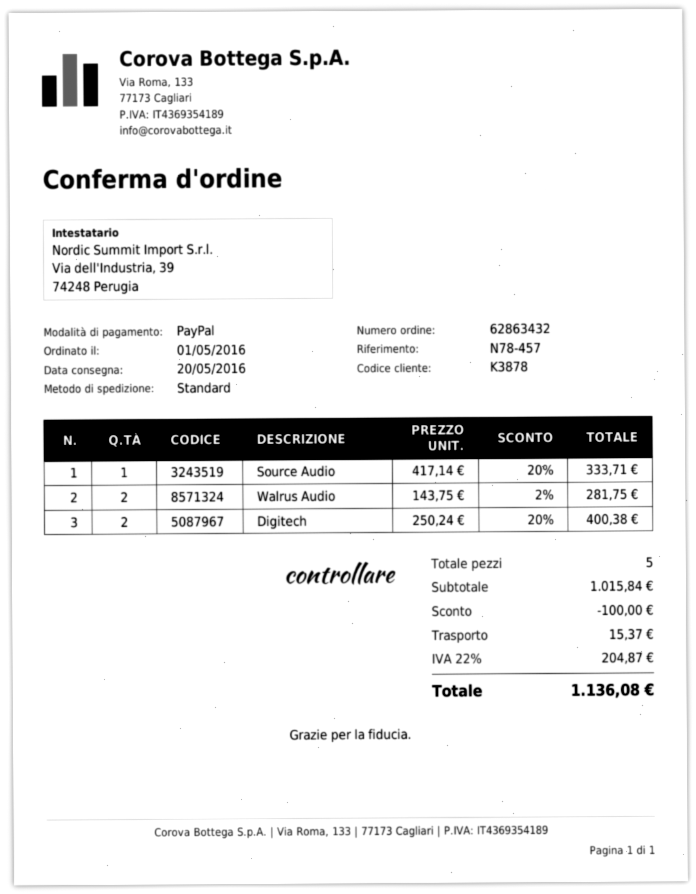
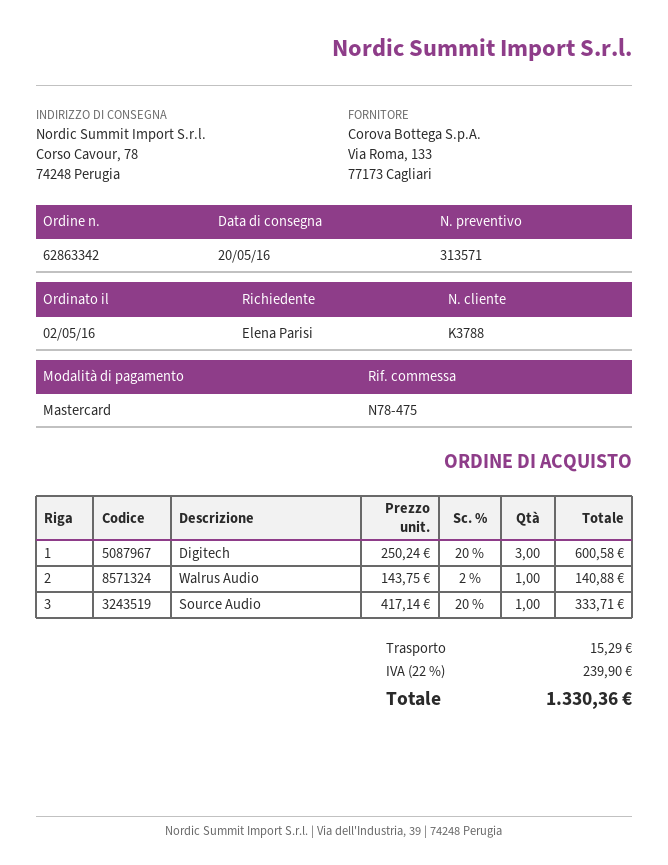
order number: 62863432 -> 62863342
order date: 2016-05-01 -> 2016-05-02
customer number: K3878 -> K3788
reference: N78-457 -> N78-475
payment method: PayPal -> Mastercard
Walrus Audio: 2 x 143.75 - 2% = 281.75 -> 1 x 143.75 - 2% = 140.88
Digitech: 2 x 250.24 - 20% = 400.38 -> 3 x 250.24 - 20% = 600.58
discount: 100.00 -> none
shipping: 15.37 -> 15.29
tax: 22% = 204.87 -> 22% = 239.90
total: 1136.08 -> 1330.36

